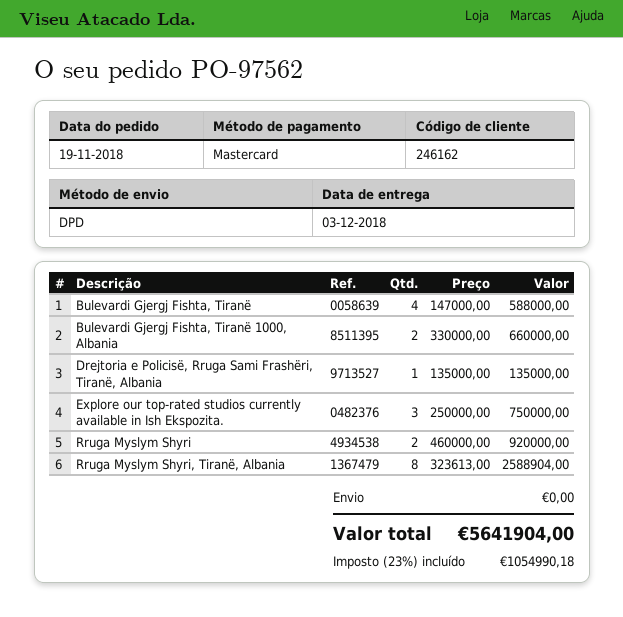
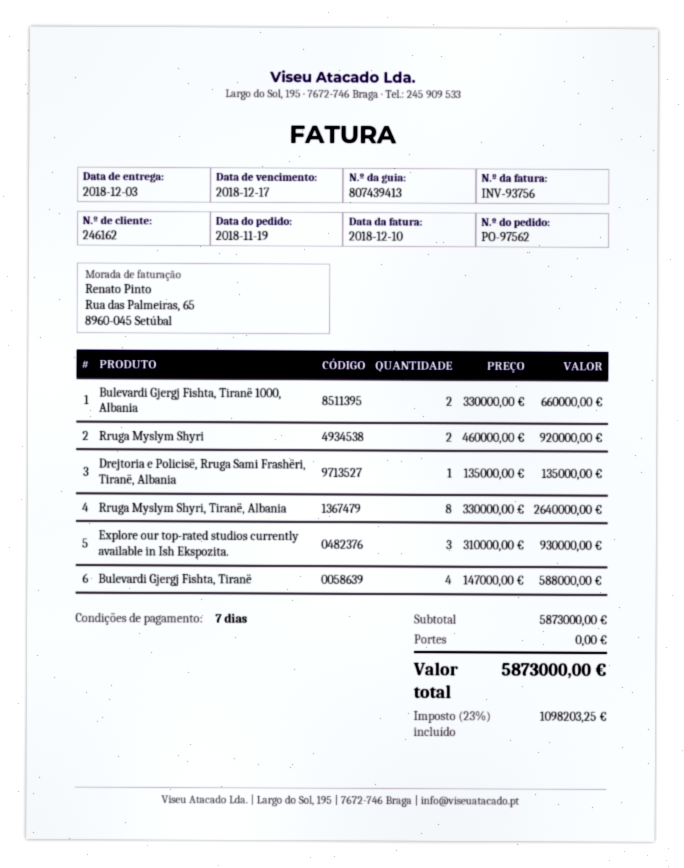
Explore our top-rated studios currently available in Ish Ekspozita.: 3 x 250000.00 = 750000.00 -> 3 x 310000.00 = 930000.00
Rruga Myslym Shyri, Tiranë, Albania: 8 x 323613.00 = 2588904.00 -> 8 x 330000.00 = 2640000.00
tax: 23% = 1054990.18 -> 23% = 1098203.25
total: 5641904.00 -> 5873000.00

